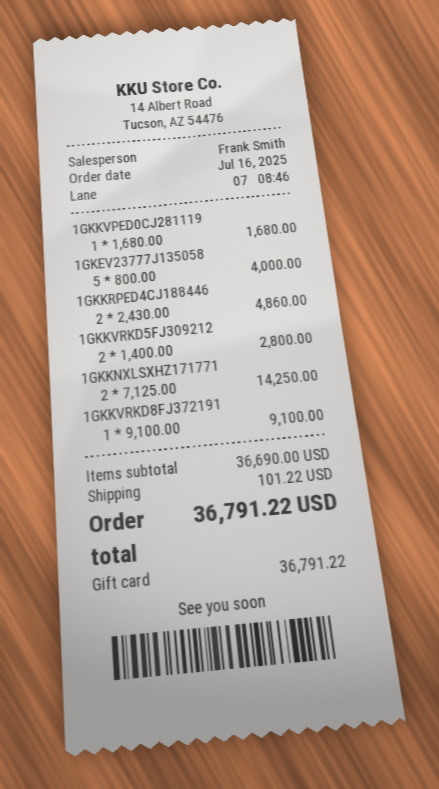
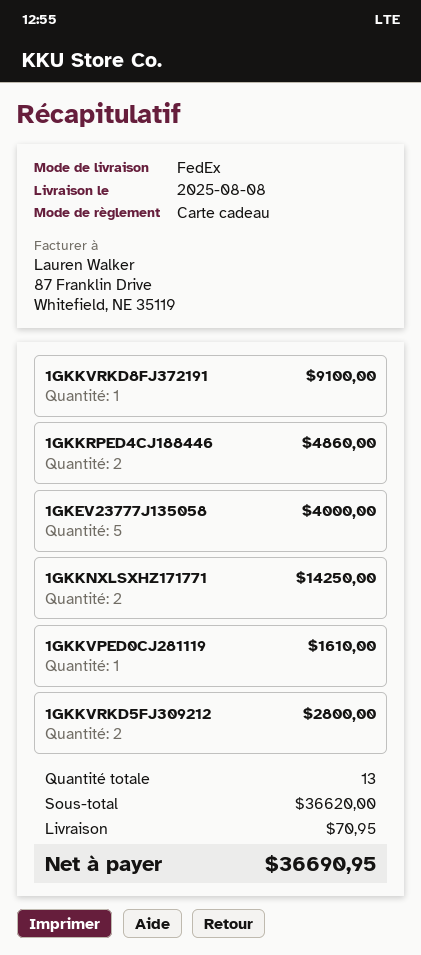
1GKKVPED0CJ281119: 1 for 1680.00 -> 1 for 1610.00
subtotal: 36690.00 -> 36620.00
shipping: 101.22 -> 70.95
total: 36791.22 -> 36690.95

